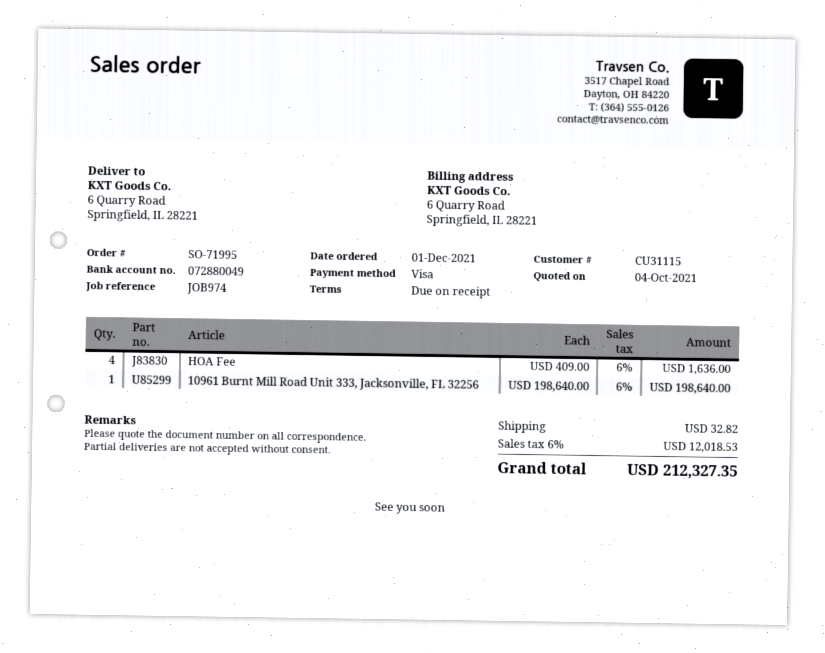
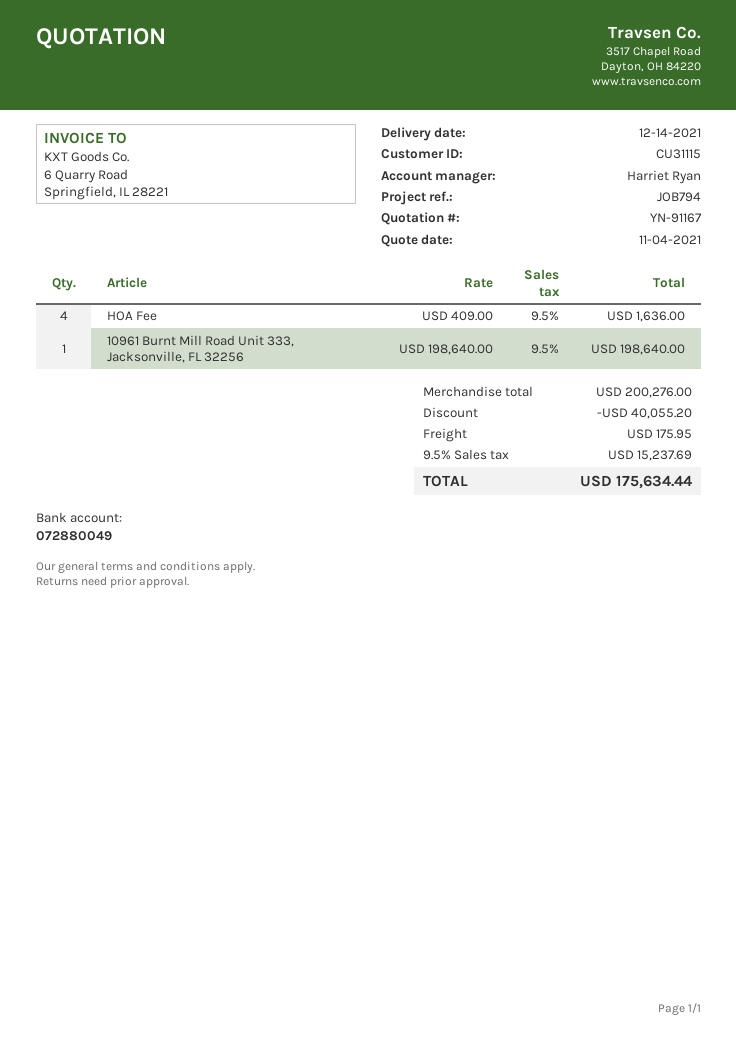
quote date: 2021-10-04 -> 2021-11-04
reference: JOB974 -> JOB794
discount: none -> 40055.20
shipping: 32.82 -> 175.95
tax: 6% = 12018.53 -> 9.5% = 15237.69
total: 212327.35 -> 175634.44

